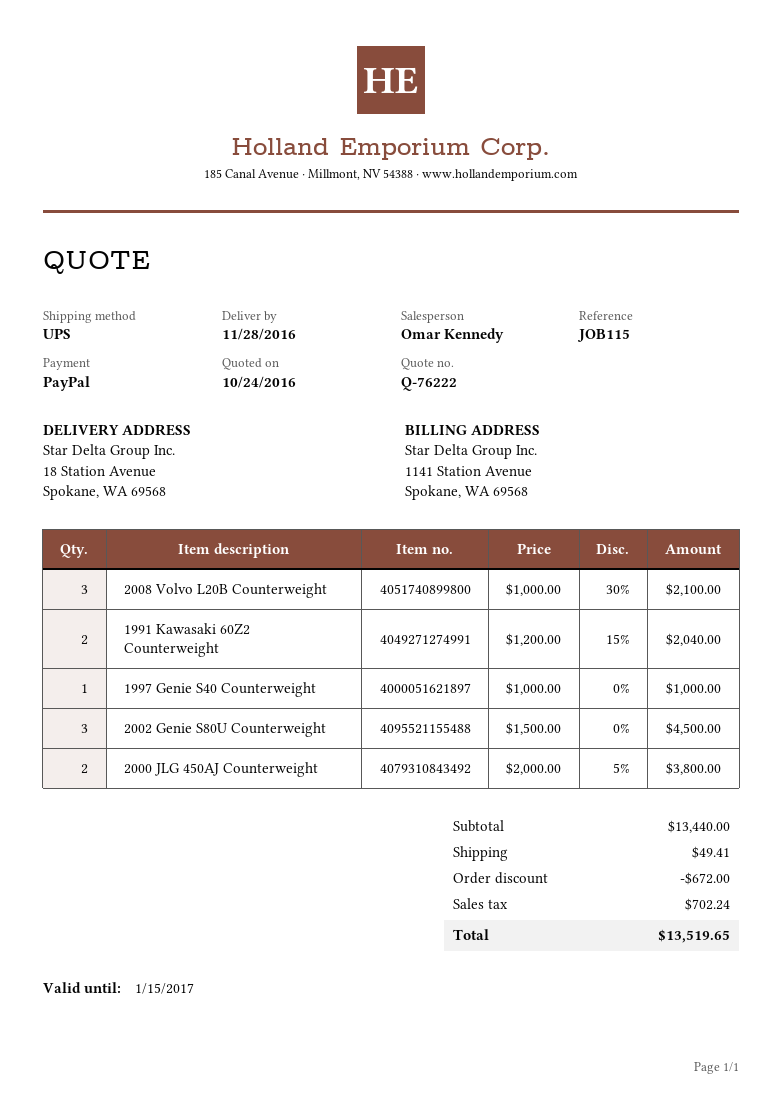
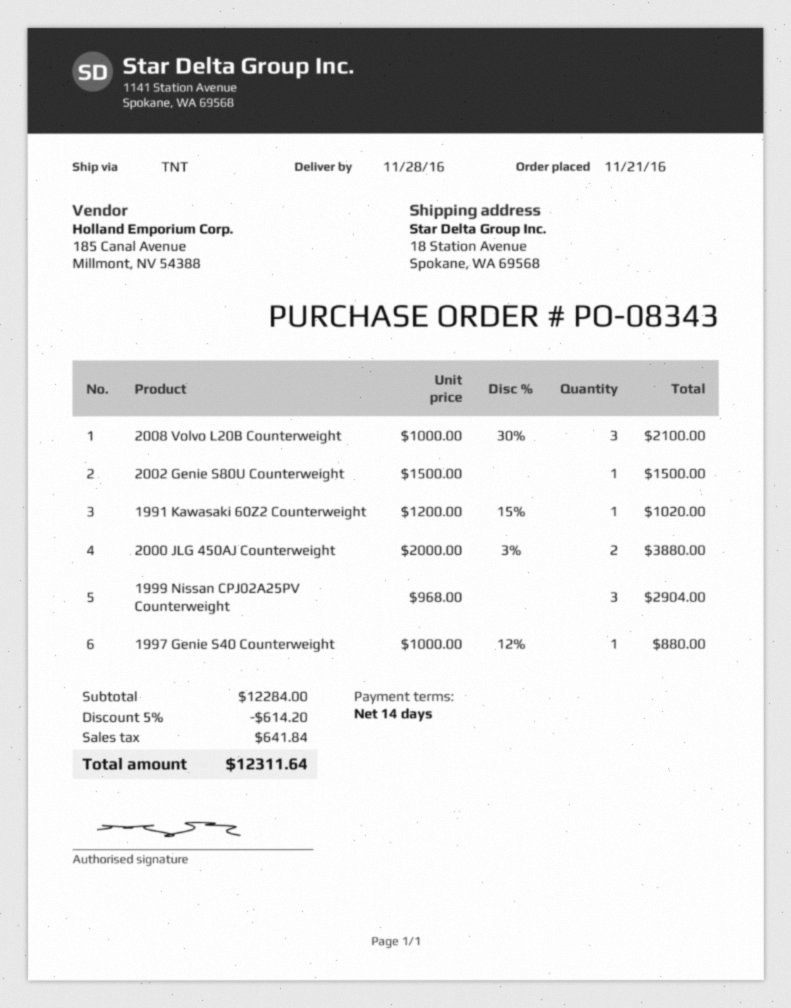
shipping method: UPS -> TNT
1991 Kawasaki 60Z2 Counterweight: 2 x 1200.00 - 15% = 2040.00 -> 1 x 1200.00 - 15% = 1020.00
1997 Genie S40 Counterweight: 1 x 1000.00 = 1000.00 -> 1 x 1000.00 - 12% = 880.00
2002 Genie S80U Counterweight: 3 x 1500.00 = 4500.00 -> 1 x 1500.00 = 1500.00
2000 JLG 450AJ Counterweight: 2 x 2000.00 - 5% = 3800.00 -> 2 x 2000.00 - 3% = 3880.00
1999 Nissan CPJ02A25PV Counterweight: none -> 3 x 968.00 = 2904.00
subtotal: 13440.00 -> 12284.00
discount: 672.00 -> 614.20
shipping: 49.41 -> none
tax: 702.24 -> 641.84
total: 13519.65 -> 12311.64

